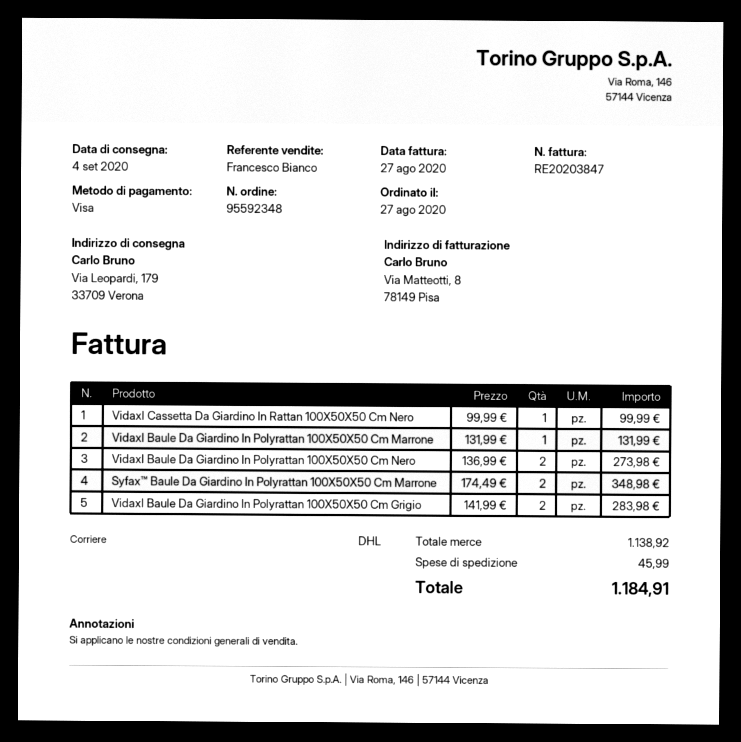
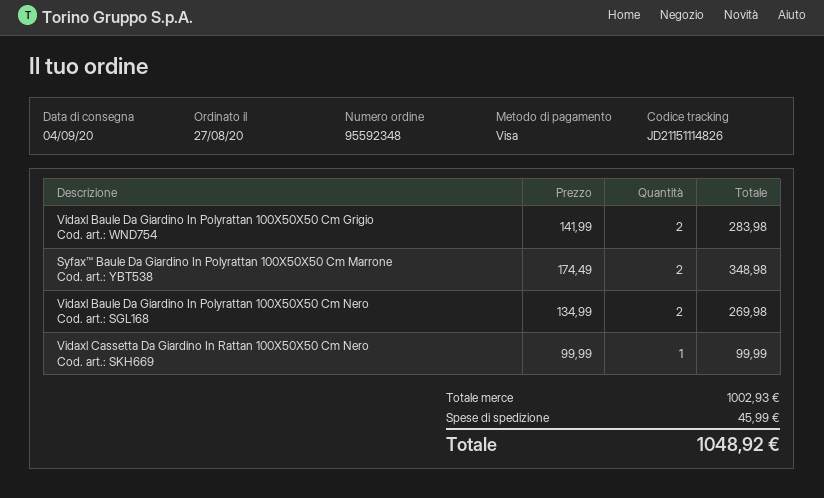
Vidaxl Baule Da Giardino In Polyrattan 100X50X50 Cm Marrone: 1 x 131.99 = 131.99 -> none
Vidaxl Baule Da Giardino In Polyrattan 100X50X50 Cm Nero: 2 x 136.99 = 273.98 -> 2 x 134.99 = 269.98
subtotal: 1138.92 -> 1002.93
total: 1184.91 -> 1048.92

